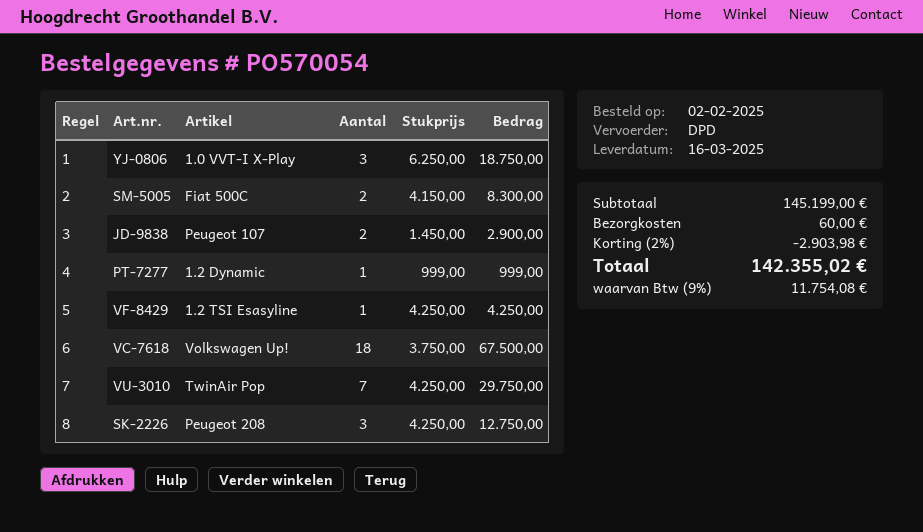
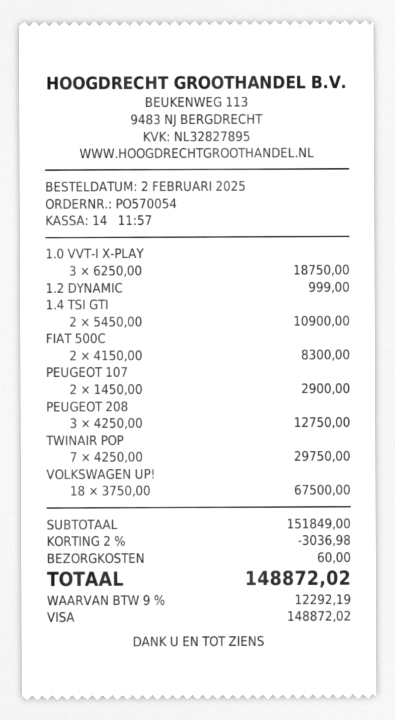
1.2 TSI Esasyline: 1 x 4250.00 = 4250.00 -> none
1.4 TSI GTI: none -> 2 x 5450.00 = 10900.00
subtotal: 145199.00 -> 151849.00
discount: 2% = 2903.98 -> 2% = 3036.98
tax: 9% = 11754.08 -> 9% = 12292.19
total: 142355.02 -> 148872.02

